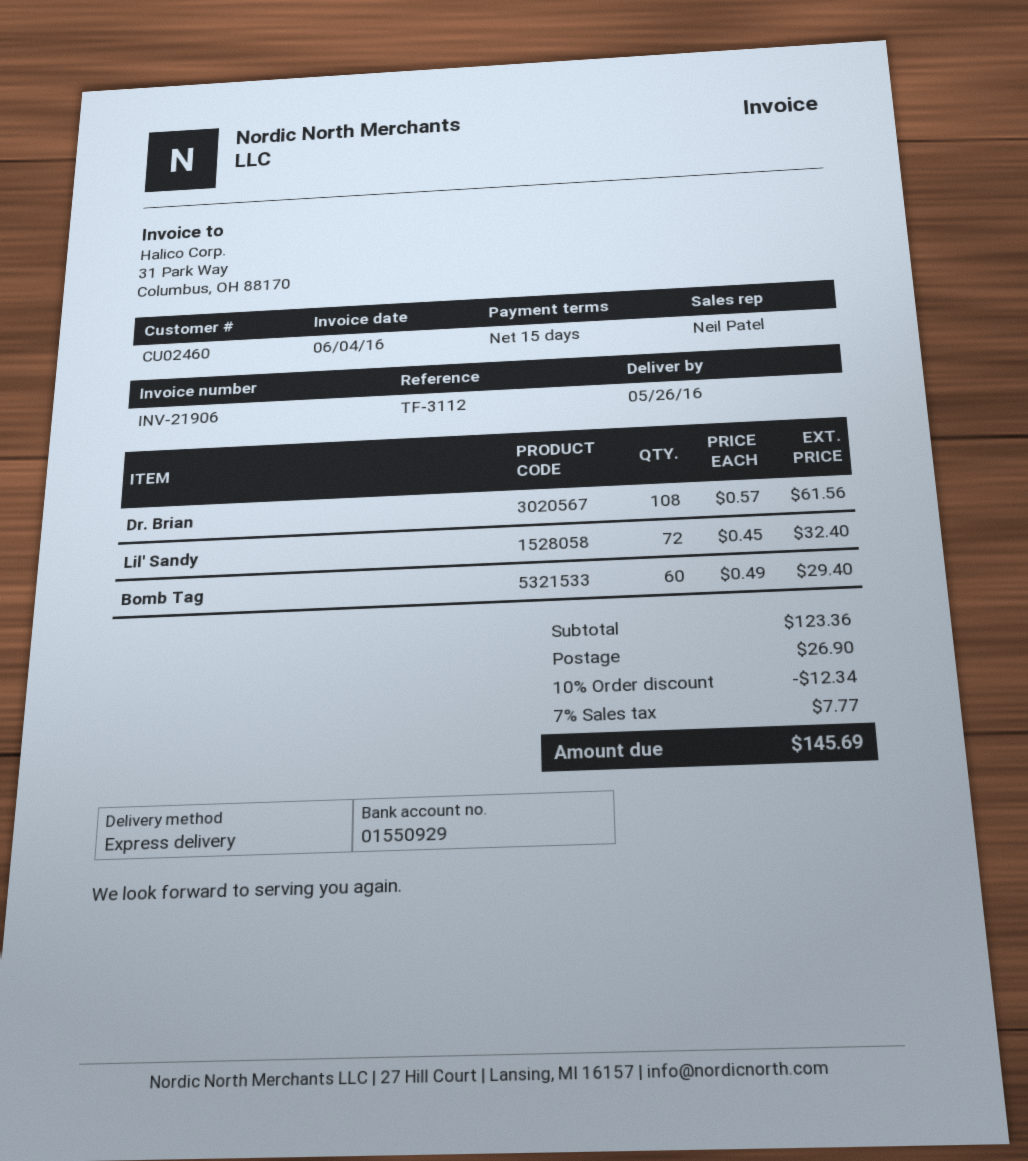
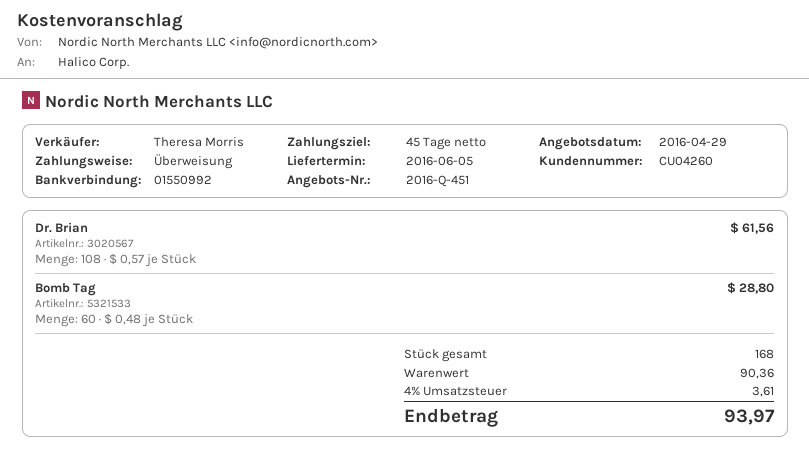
delivery date: 2016-05-26 -> 2016-06-05
payment terms: 15 days -> 45 days
customer number: CU02460 -> CU04260
sales rep: Neil Patel -> Theresa Morris
bank account: 01550929 -> 01550992
Lil' Sandy: 72 x 0.45 = 32.40 -> none
Bomb Tag: 60 x 0.49 = 29.40 -> 60 x 0.48 = 28.80
subtotal: 123.36 -> 90.36
discount: 10% = 12.34 -> none
shipping: 26.90 -> none
tax: 7% = 7.77 -> 4% = 3.61
total: 145.69 -> 93.97

